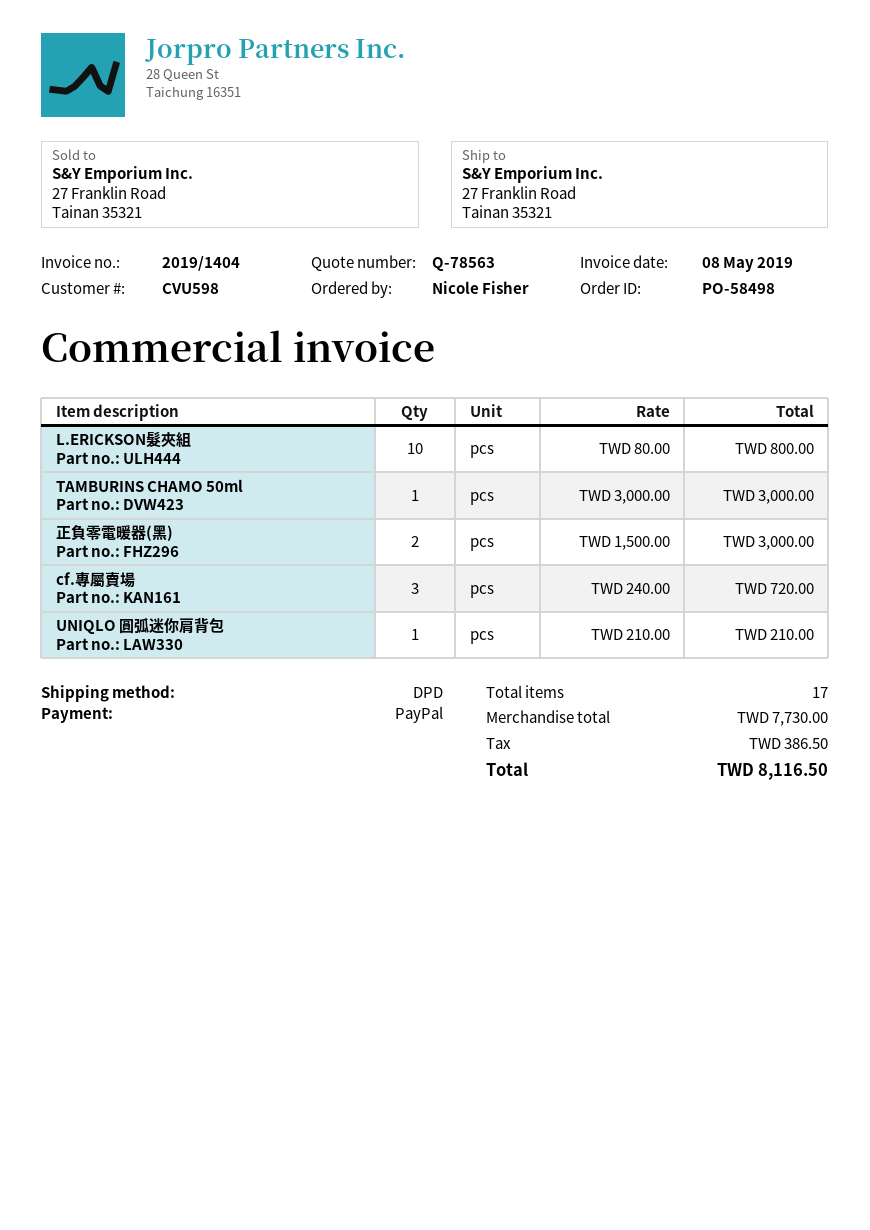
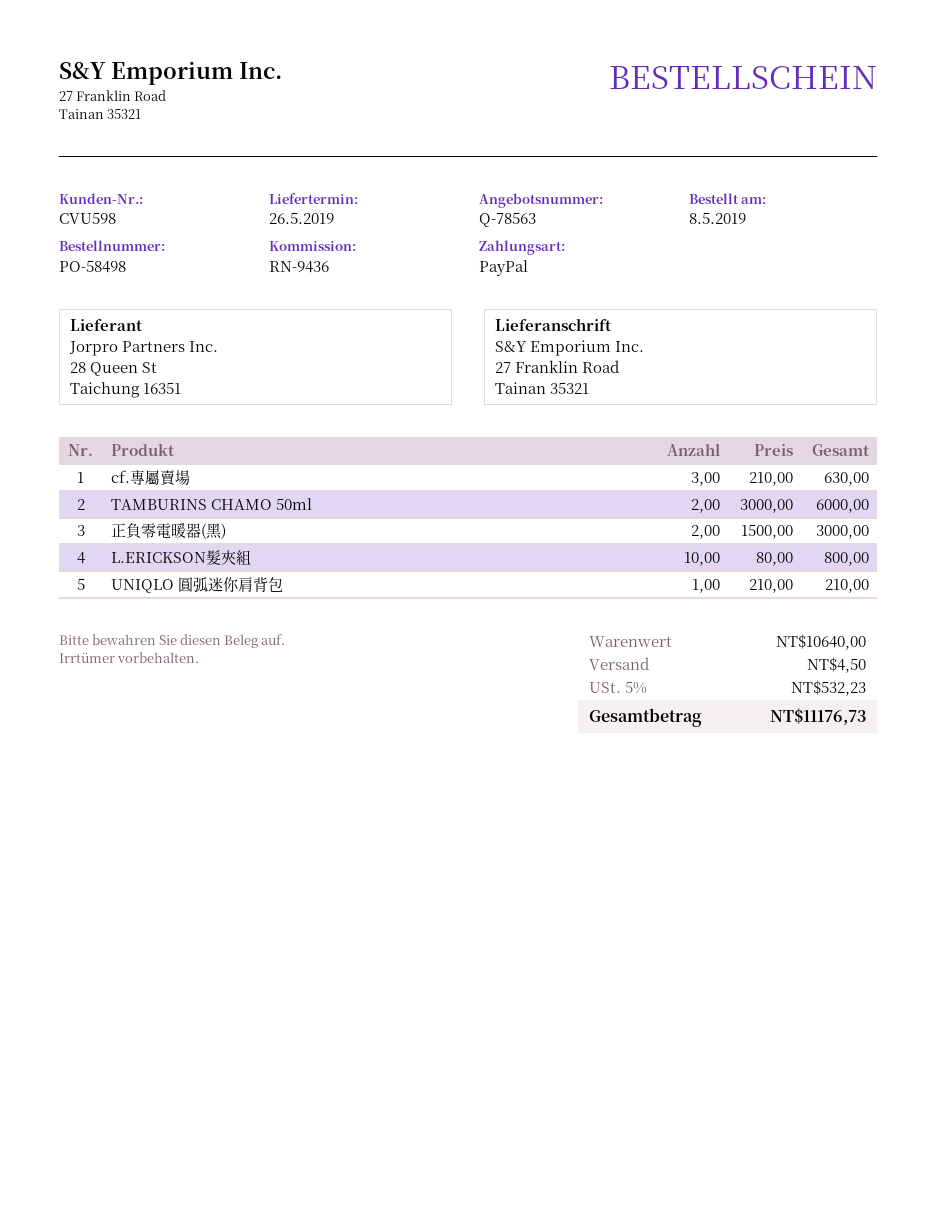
TAMBURINS CHAMO 50ml: 1 x 3000.00 = 3000.00 -> 2 x 3000.00 = 6000.00
cf.專屬賣場: 3 x 240.00 = 720.00 -> 3 x 210.00 = 630.00
subtotal: 7730.00 -> 10640.00
shipping: none -> 4.50
tax: 386.50 -> 532.23
total: 8116.50 -> 11176.73

